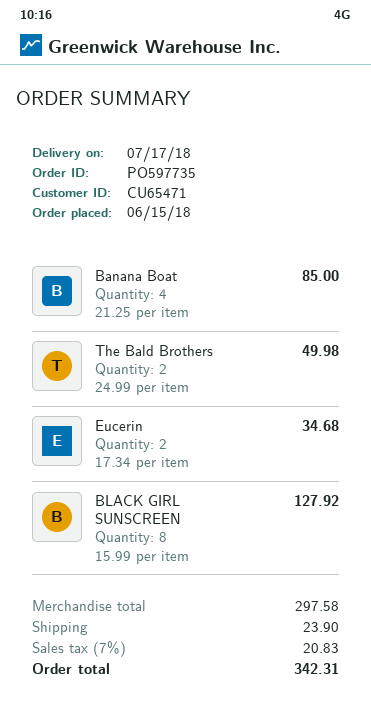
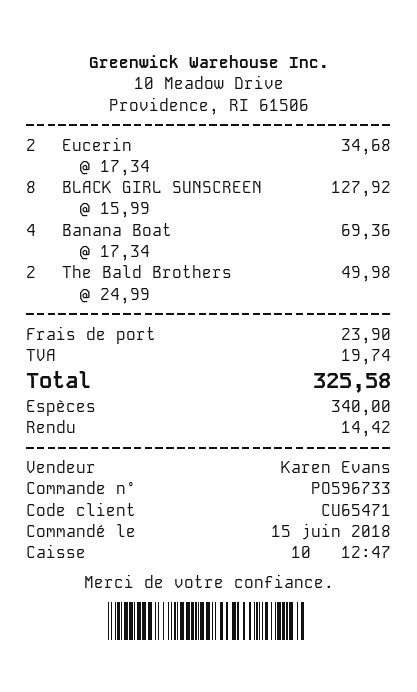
order number: PO597735 -> PO596733
Banana Boat: 4 x 21.25 = 85.00 -> 4 x 17.34 = 69.36
tax: 20.83 -> 19.74
total: 342.31 -> 325.58

